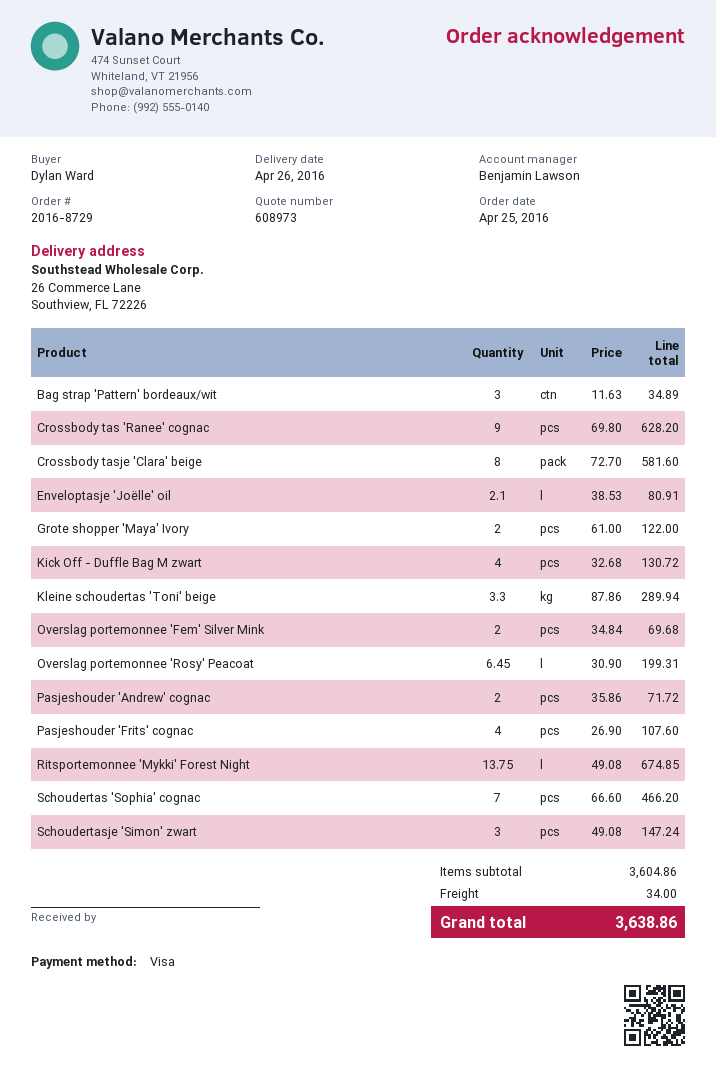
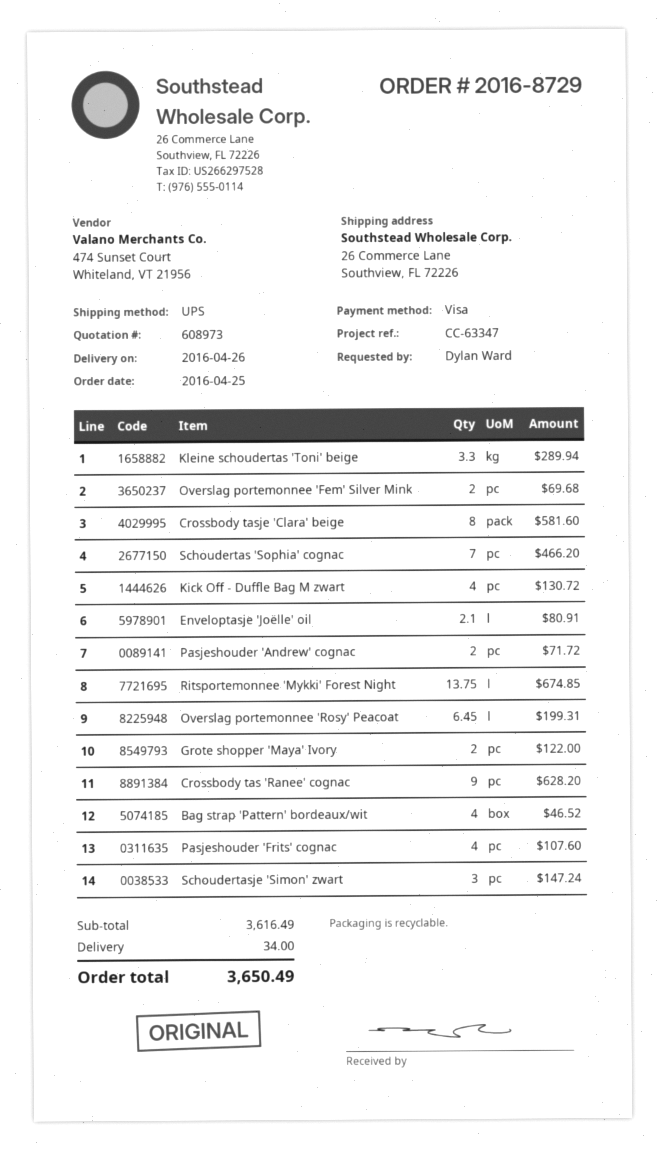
Bag strap 'Pattern' bordeaux/wit: 3 for 34.89 -> 4 for 46.52
subtotal: 3604.86 -> 3616.49
total: 3638.86 -> 3650.49

